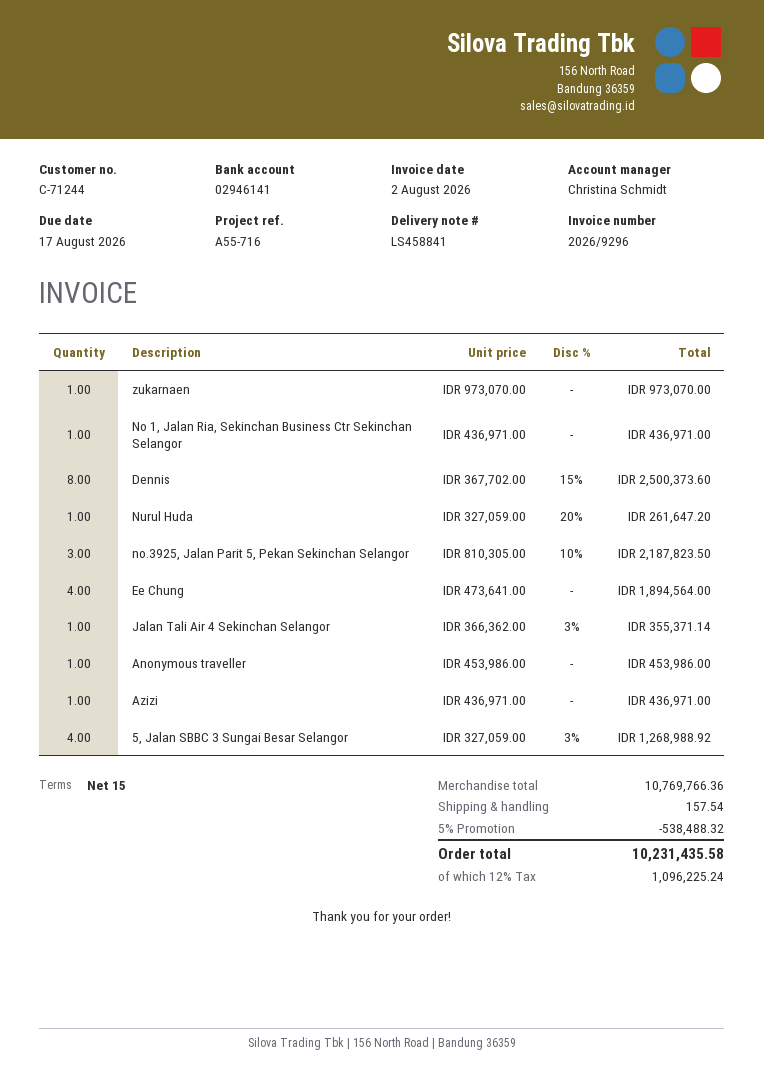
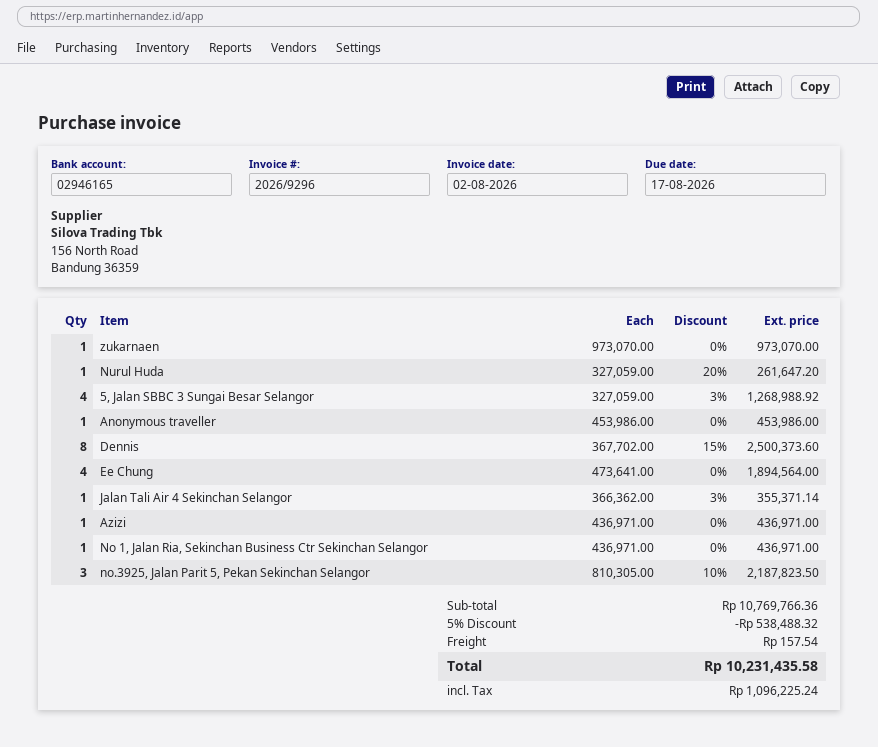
bank account: 02946141 -> 02946165

